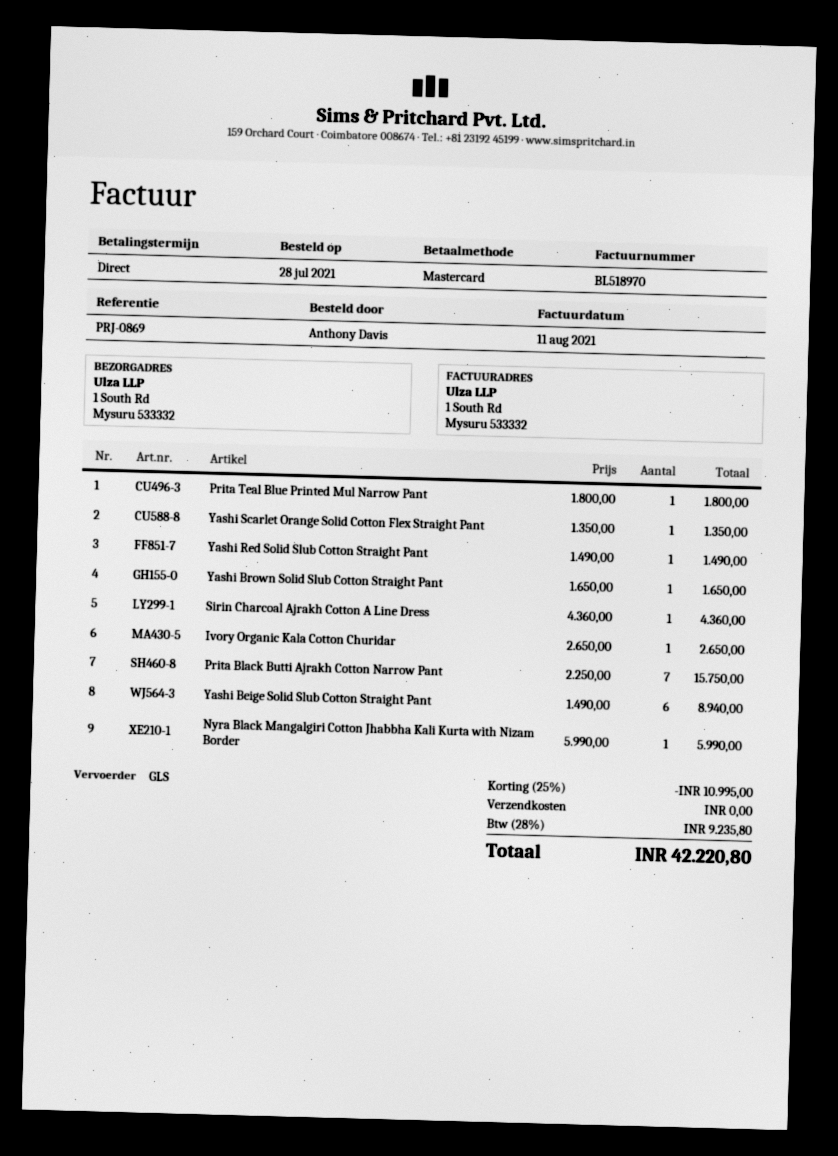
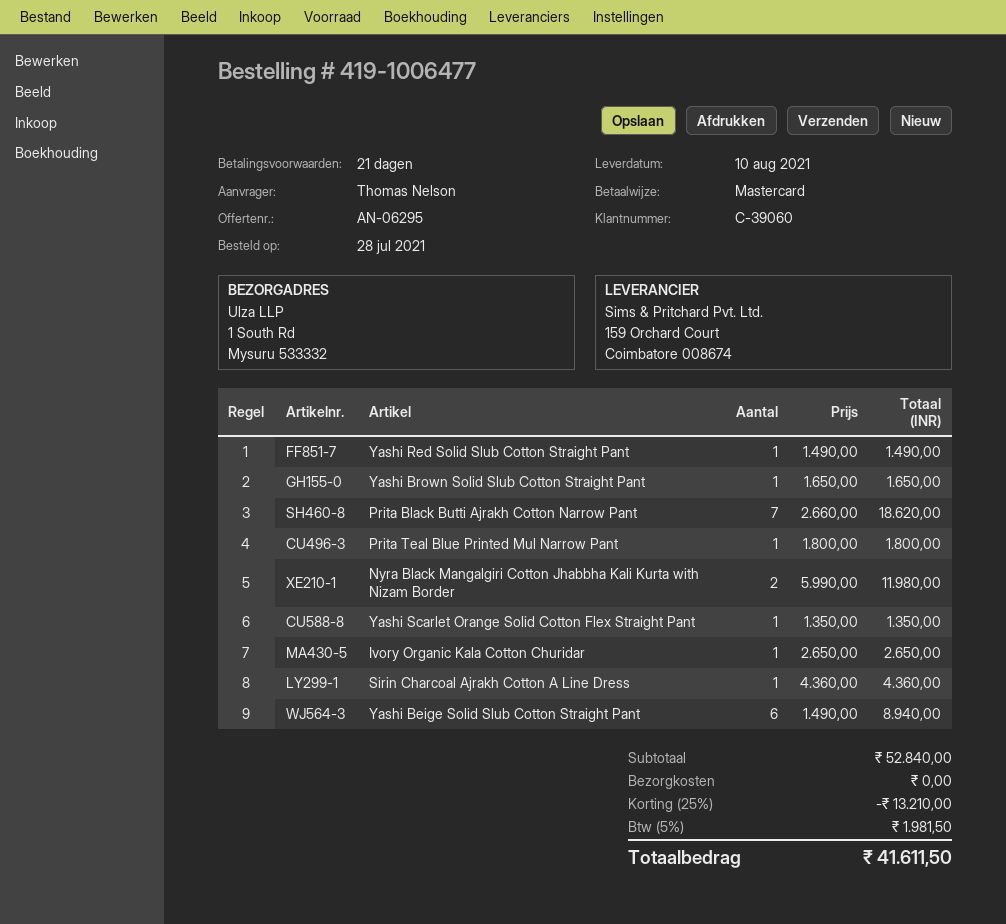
payment terms: on receipt -> 21 days
ordered by: Anthony Davis -> Thomas Nelson
Prita Black Butti Ajrakh Cotton Narrow Pant: 7 x 2250.00 = 15750.00 -> 7 x 2660.00 = 18620.00
Nyra Black Mangalgiri Cotton Jhabbha Kali Kurta with Nizam Border: 1 x 5990.00 = 5990.00 -> 2 x 5990.00 = 11980.00
discount: 25% = 10995.00 -> 25% = 13210.00
tax: 28% = 9235.80 -> 5% = 1981.50
total: 42220.80 -> 41611.50

